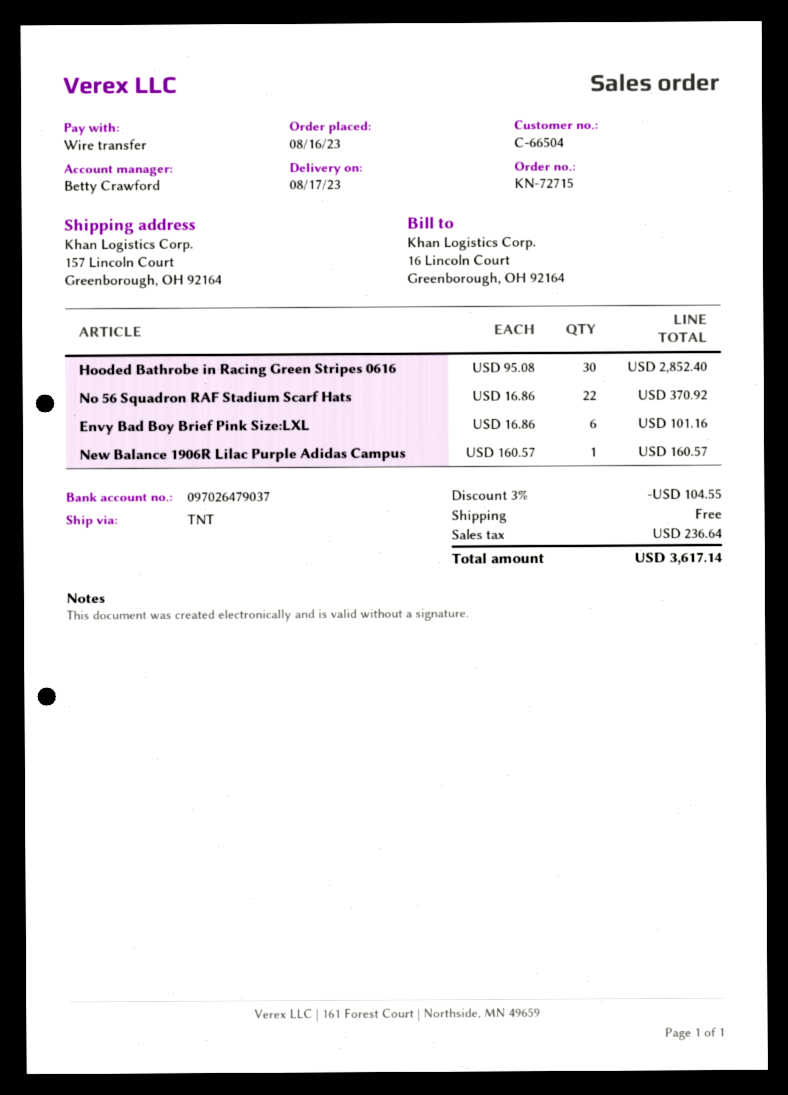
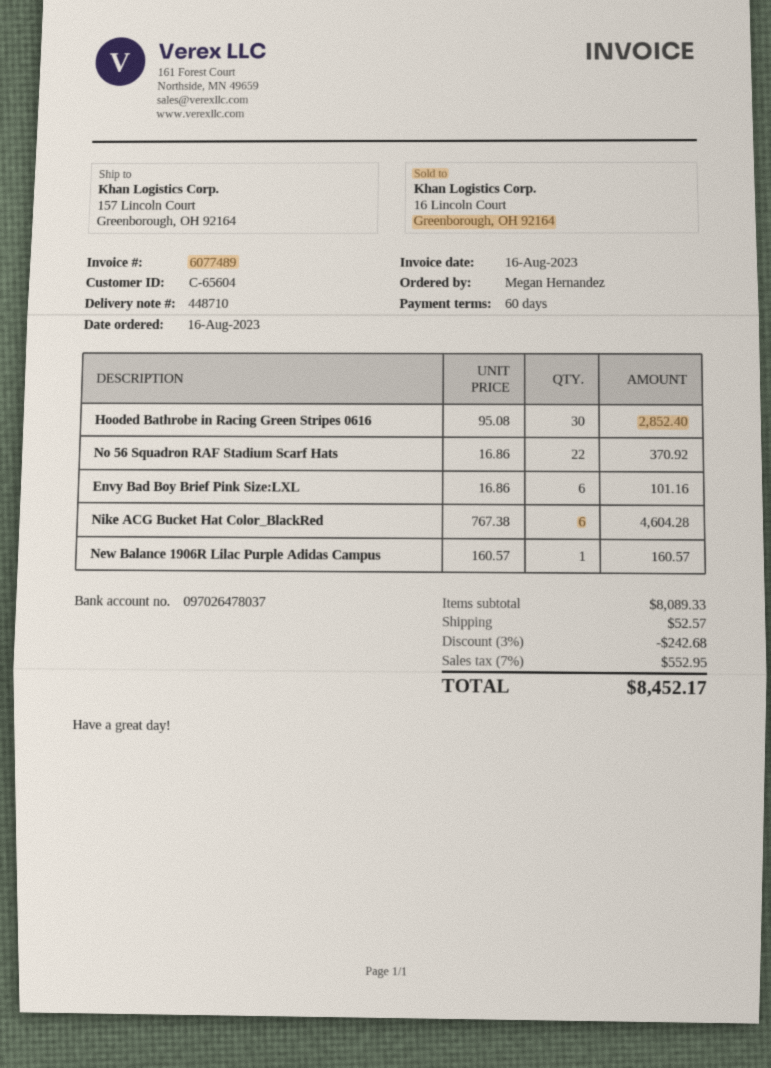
customer number: C-66504 -> C-65604
bank account: 097026479037 -> 097026478037
Nike ACG Bucket Hat Color_BlackRed: none -> 6 x 767.38 = 4604.28
discount: 3% = 104.55 -> 3% = 242.68
shipping: 0.00 -> 52.57
tax: 236.64 -> 552.95
total: 3617.14 -> 8452.17

